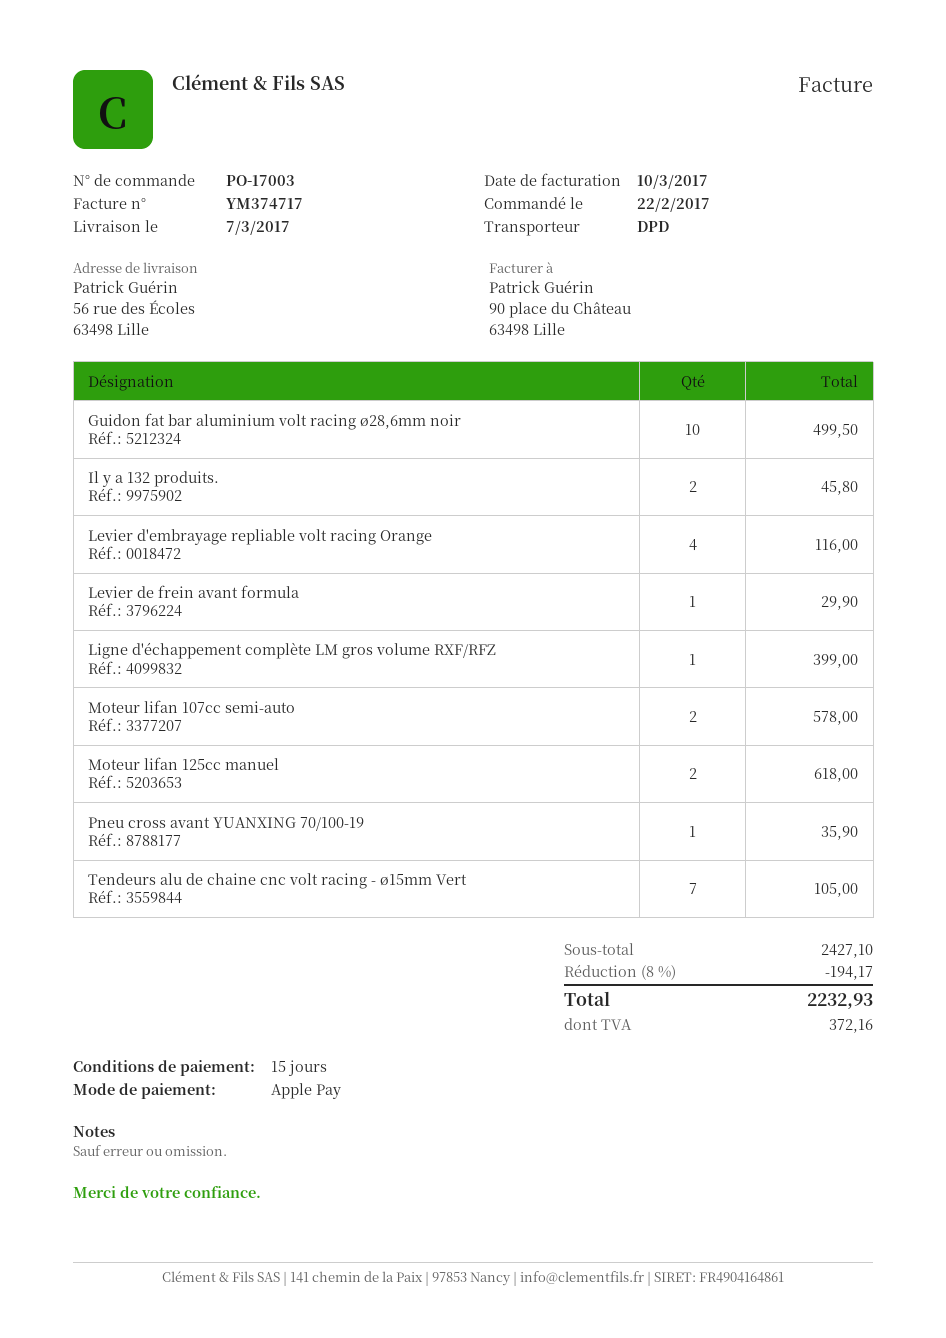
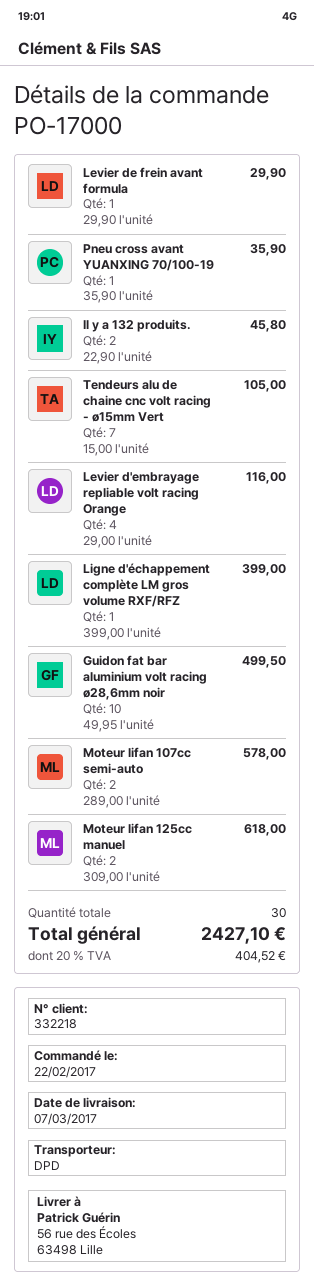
order number: PO-17003 -> PO-17000
discount: 8% = 194.17 -> none
tax: 372.16 -> 404.52
total: 2232.93 -> 2427.10

